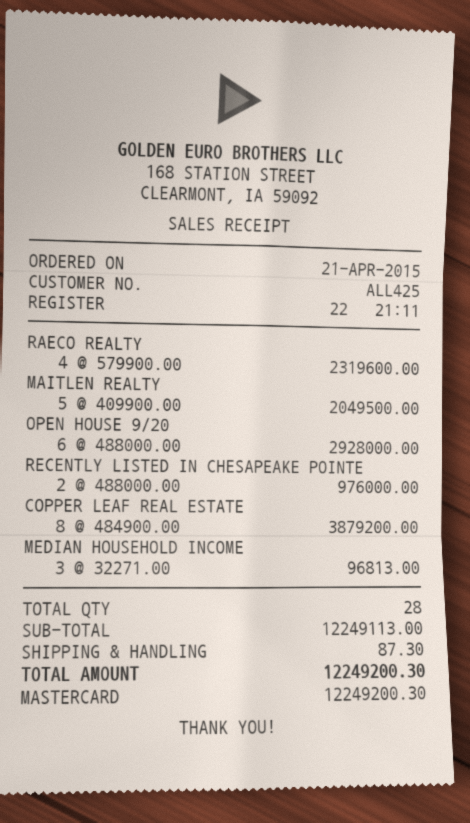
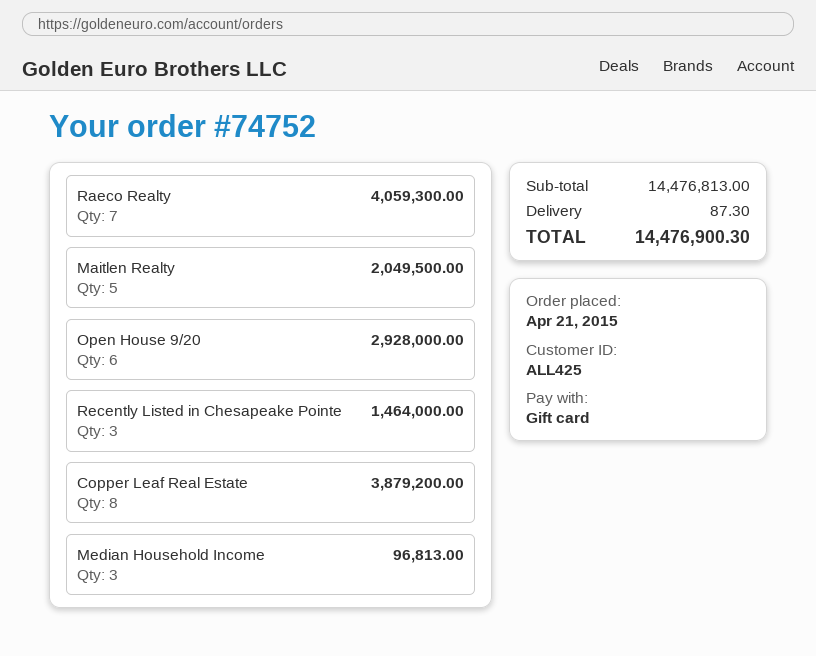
payment method: Mastercard -> gift card
RAECO REALTY: 4 for 2319600.00 -> 7 for 4059300.00
RECENTLY LISTED IN CHESAPEAKE POINTE: 2 for 976000.00 -> 3 for 1464000.00
subtotal: 12249113.00 -> 14476813.00
total: 12249200.30 -> 14476900.30

